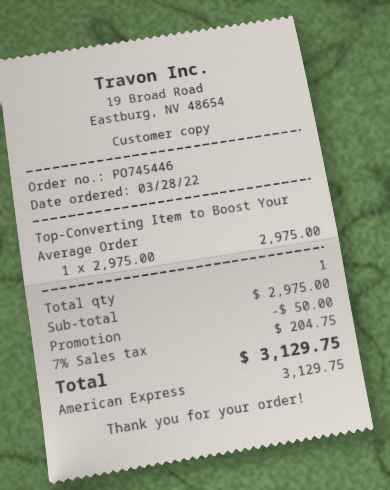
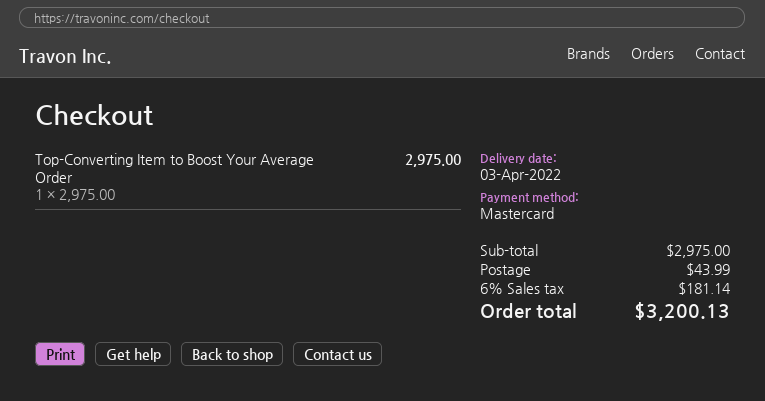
payment method: American Express -> Mastercard
discount: 50.00 -> none
shipping: none -> 43.99
tax: 7% = 204.75 -> 6% = 181.14
total: 3129.75 -> 3200.13

